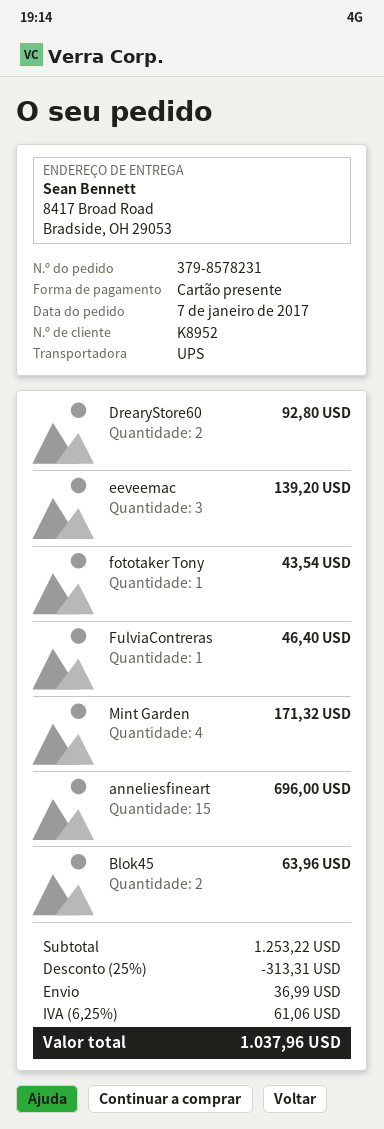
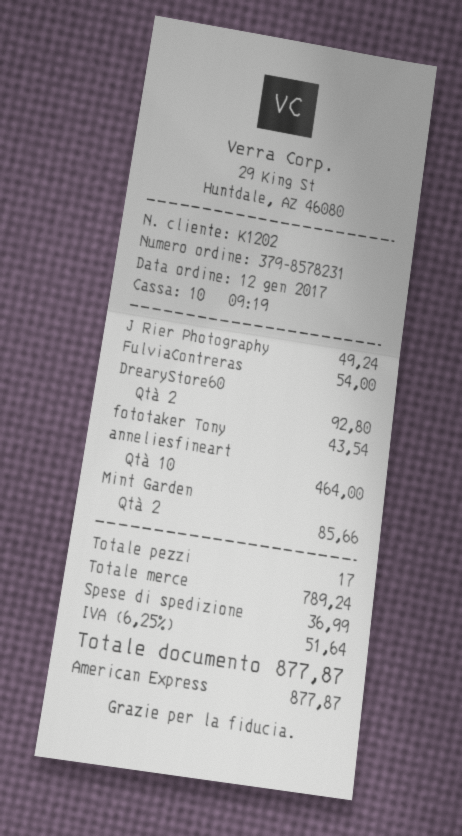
order date: 2017-01-07 -> 2017-01-12
customer number: K8952 -> K1202
payment method: gift card -> American Express
eeveemac: 3 for 139.20 -> none
FulviaContreras: 1 for 46.40 -> 1 for 54.00
Mint Garden: 4 for 171.32 -> 2 for 85.66
anneliesfineart: 15 for 696.00 -> 10 for 464.00
Blok45: 2 for 63.96 -> none
J Rier Photography: none -> 1 for 49.24
subtotal: 1253.22 -> 789.24
discount: 25% = 313.31 -> none
tax: 6.25% = 61.06 -> 6.25% = 51.64
total: 1037.96 -> 877.87

